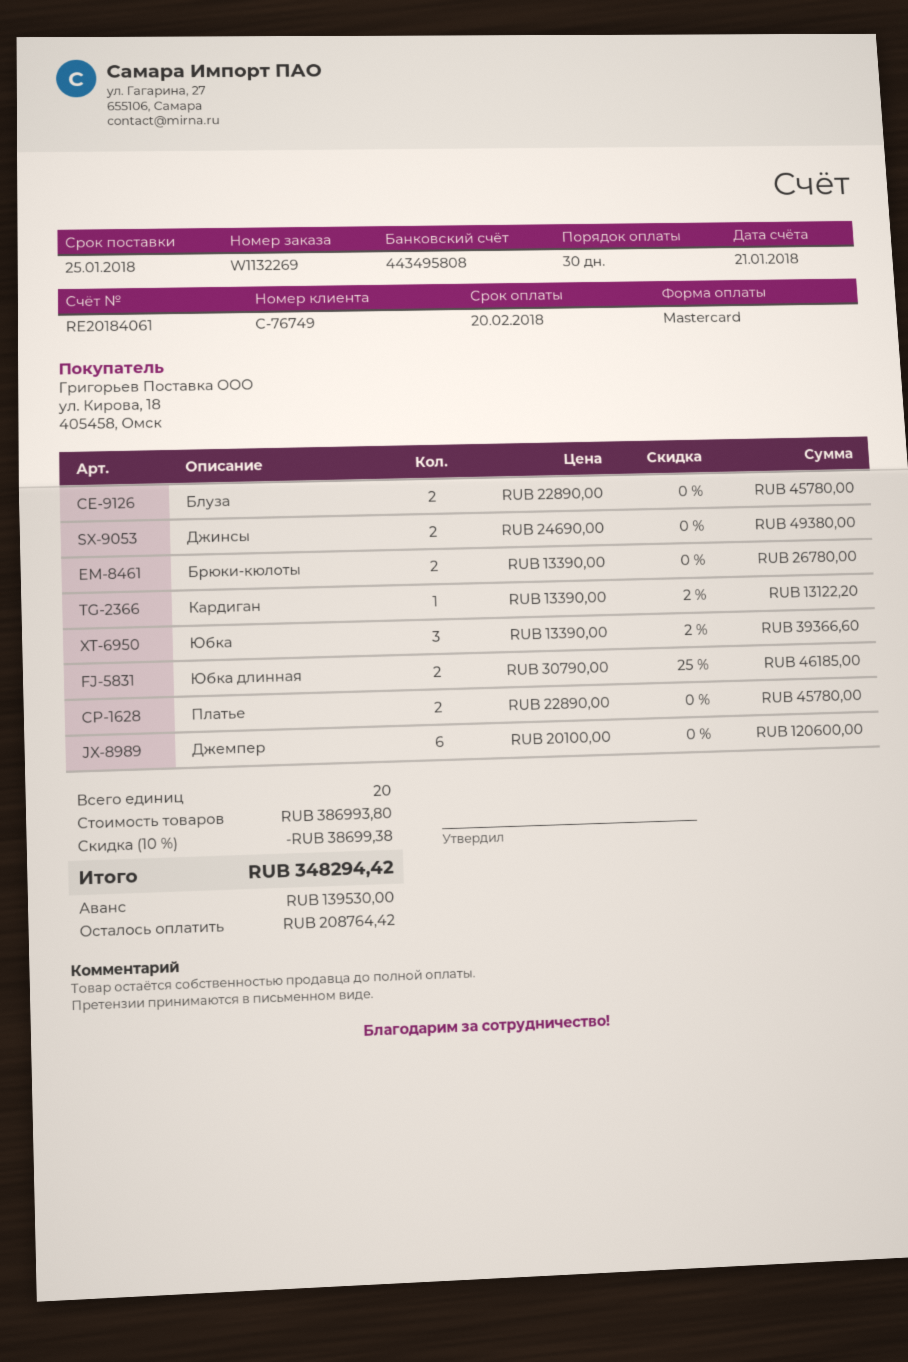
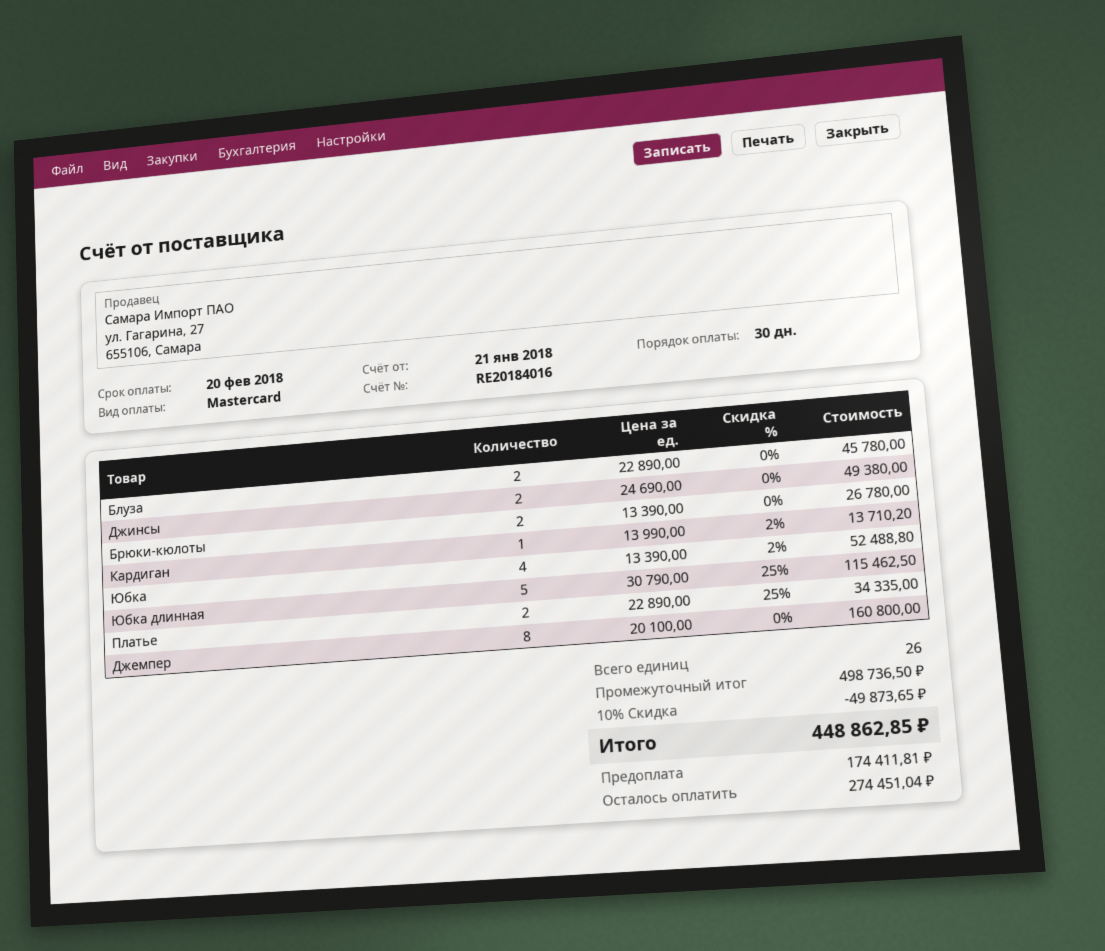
invoice number: RE20184061 -> RE20184016
Кардиган: 1 x 13390.00 - 2% = 13122.20 -> 1 x 13990.00 - 2% = 13710.20
Юбка: 3 x 13390.00 - 2% = 39366.60 -> 4 x 13390.00 - 2% = 52488.80
Юбка длинная: 2 x 30790.00 - 25% = 46185.00 -> 5 x 30790.00 - 25% = 115462.50
Платье: 2 x 22890.00 = 45780.00 -> 2 x 22890.00 - 25% = 34335.00
Джемпер: 6 x 20100.00 = 120600.00 -> 8 x 20100.00 = 160800.00
total quantity: 20 -> 26
subtotal: 386993.80 -> 498736.50
discount: 10% = 38699.38 -> 10% = 49873.65
total: 348294.42 -> 448862.85
deposit: 139530.00 -> 174411.81
balance: 208764.42 -> 274451.04

